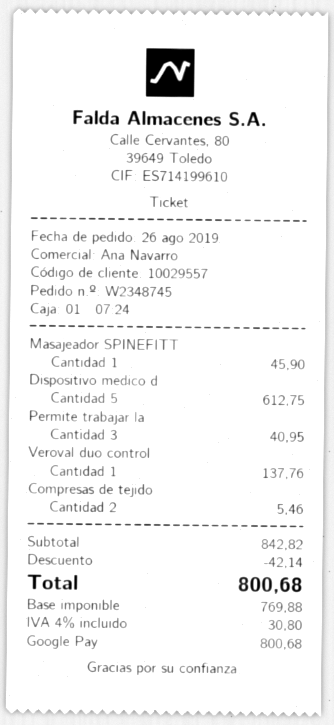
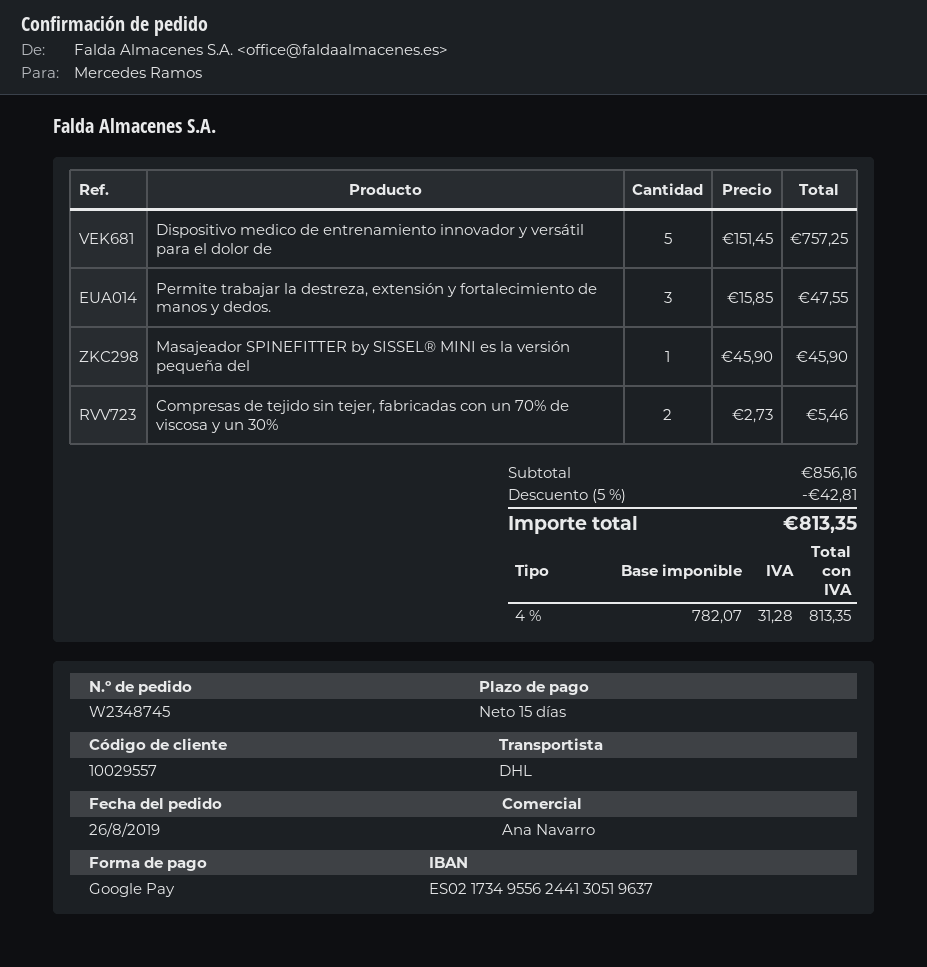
Dispositivo medico d: 5 for 612.75 -> 5 for 757.25
Permite trabajar la: 3 for 40.95 -> 3 for 47.55
Veroval duo control: 1 for 137.76 -> none
subtotal: 842.82 -> 856.16
discount: 42.14 -> 42.81
net: 769.88 -> 782.07
tax: 4% = 30.80 -> 4% = 31.28
total: 800.68 -> 813.35

